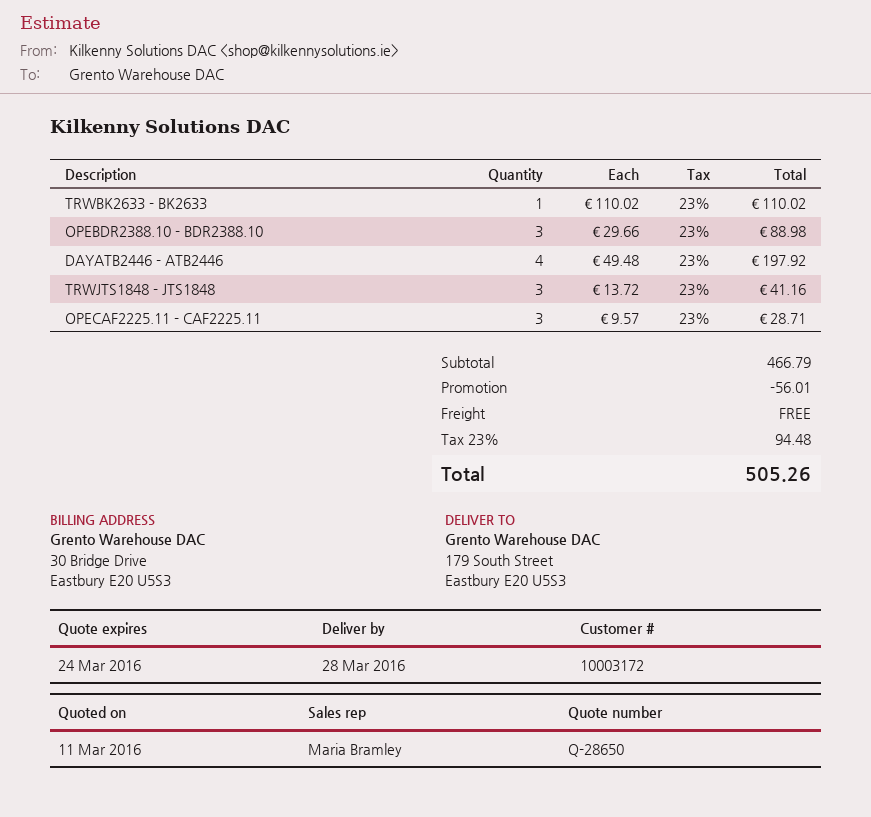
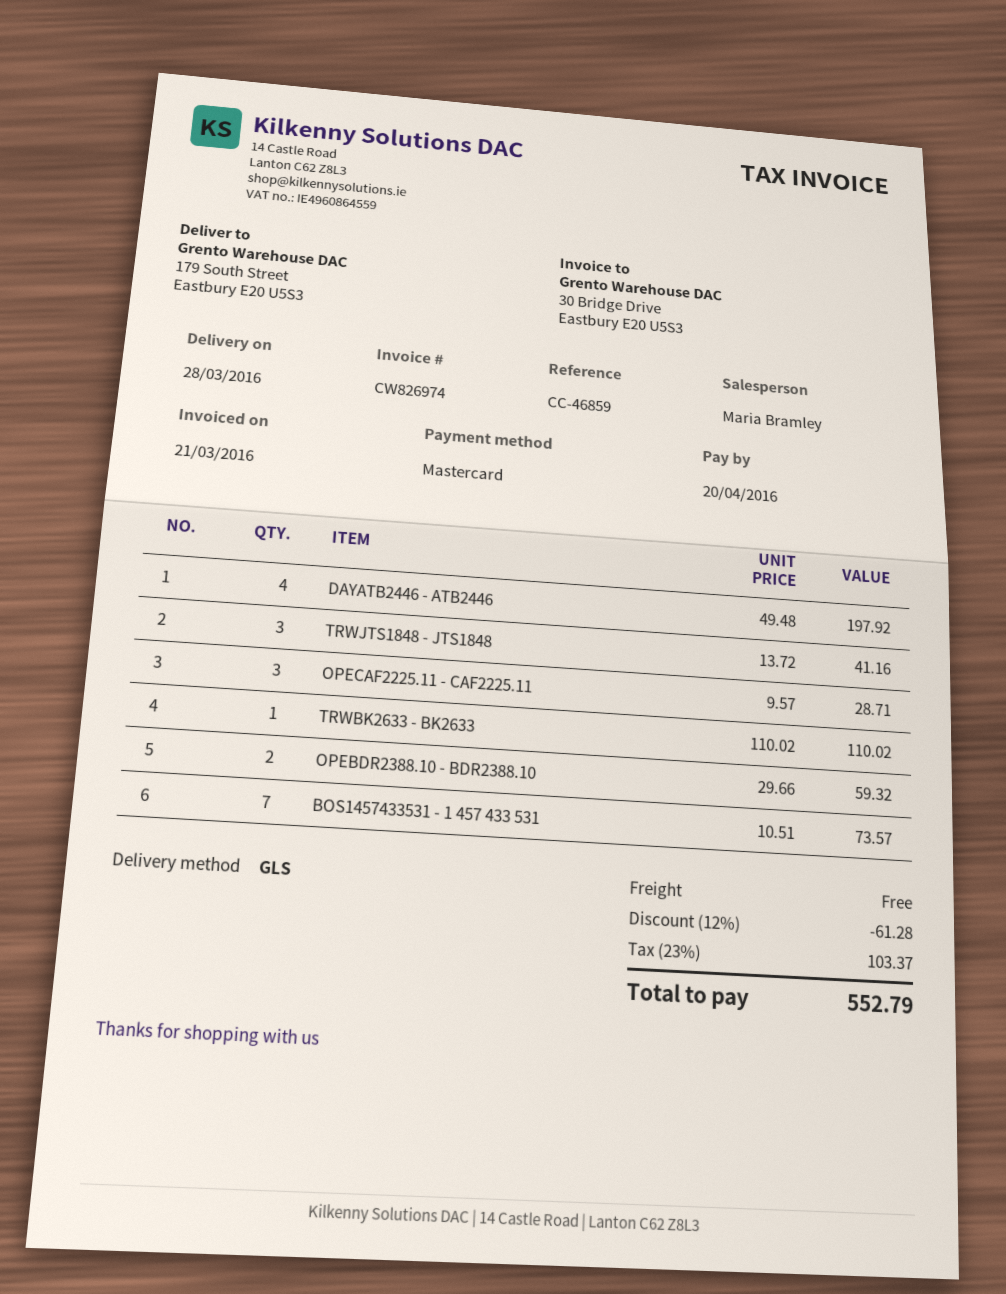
OPEBDR2388.10 - BDR2388.10: 3 x 29.66 = 88.98 -> 2 x 29.66 = 59.32
BOS1457433531 - 1 457 433 531: none -> 7 x 10.51 = 73.57
discount: 56.01 -> 61.28
tax: 23% = 94.48 -> 23% = 103.37
total: 505.26 -> 552.79

